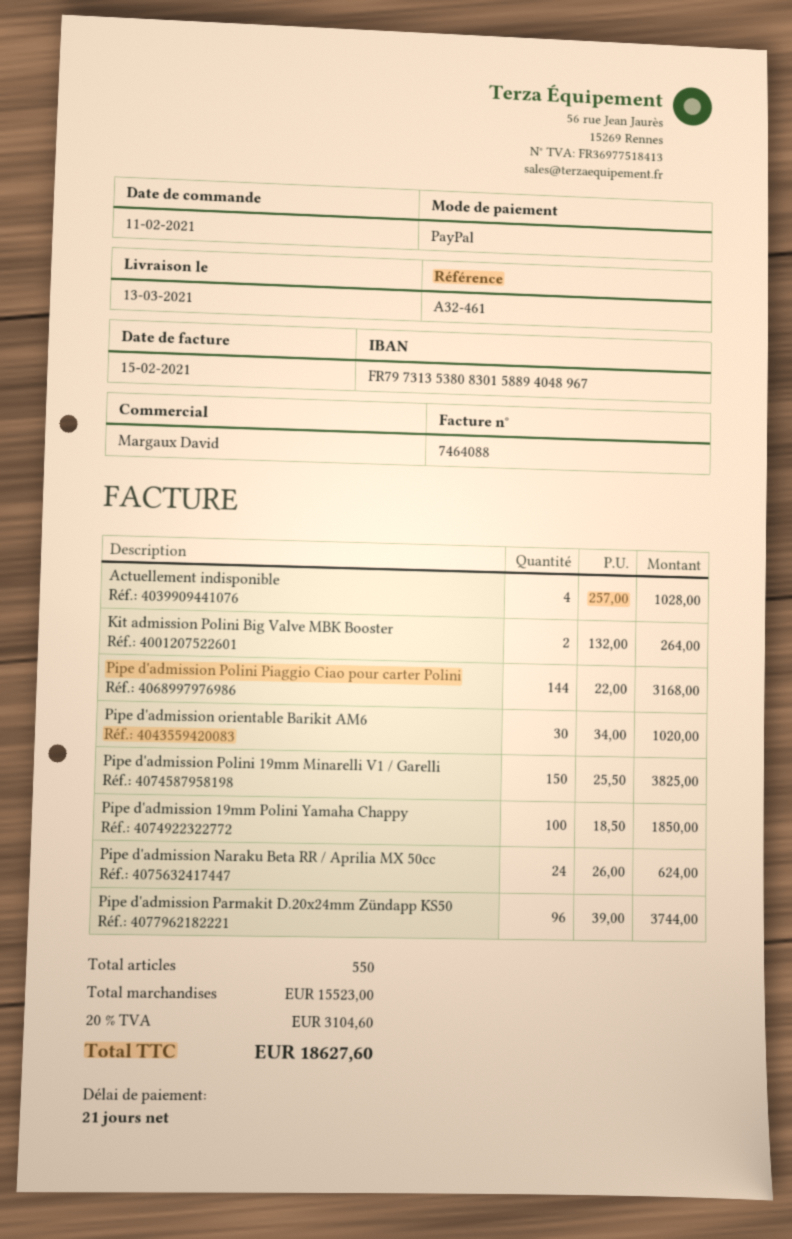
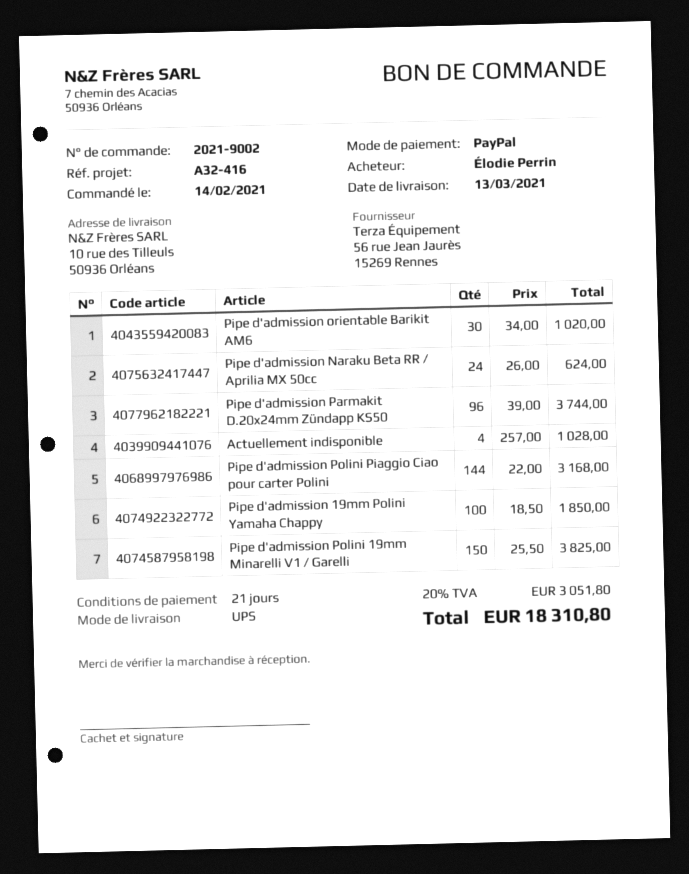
order date: 2021-02-11 -> 2021-02-14
reference: A32-461 -> A32-416
Kit admission Polini Big Valve MBK Booster: 2 x 132.00 = 264.00 -> none
tax: 20% = 3104.60 -> 20% = 3051.80
total: 18627.60 -> 18310.80

